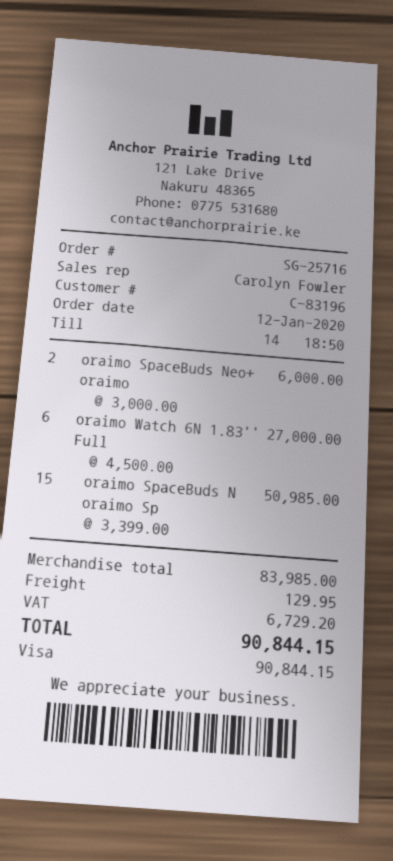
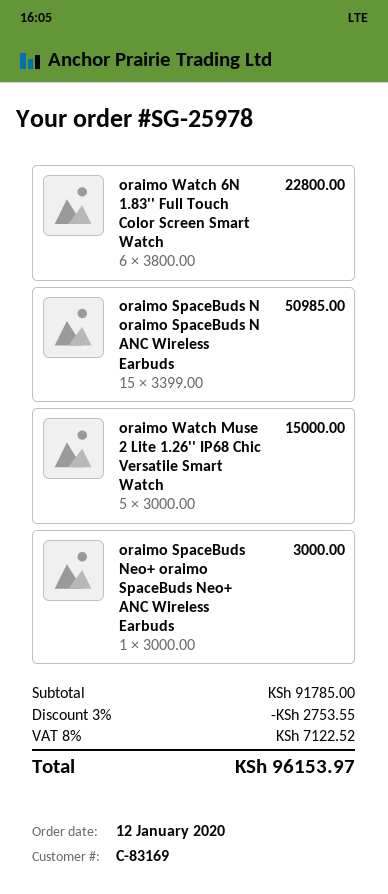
order number: SG-25716 -> SG-25978
customer number: C-83196 -> C-83169
oraimo SpaceBuds Neo+ oraimo: 2 x 3000.00 = 6000.00 -> 1 x 3000.00 = 3000.00
oraimo Watch 6N 1.83'' Full: 6 x 4500.00 = 27000.00 -> 6 x 3800.00 = 22800.00
oraimo Watch Muse 2 Lite 1.26'' IP68 Chic Versatile Smart Watch: none -> 5 x 3000.00 = 15000.00
subtotal: 83985.00 -> 91785.00
discount: none -> 3% = 2753.55
shipping: 129.95 -> none
tax: 6729.20 -> 7122.52
total: 90844.15 -> 96153.97

